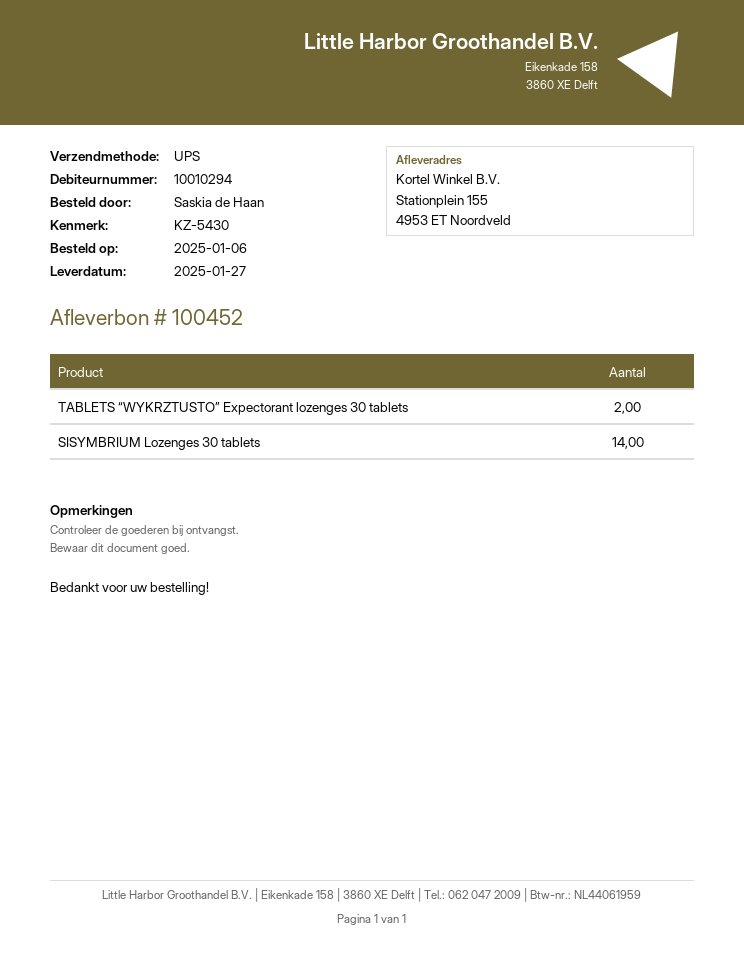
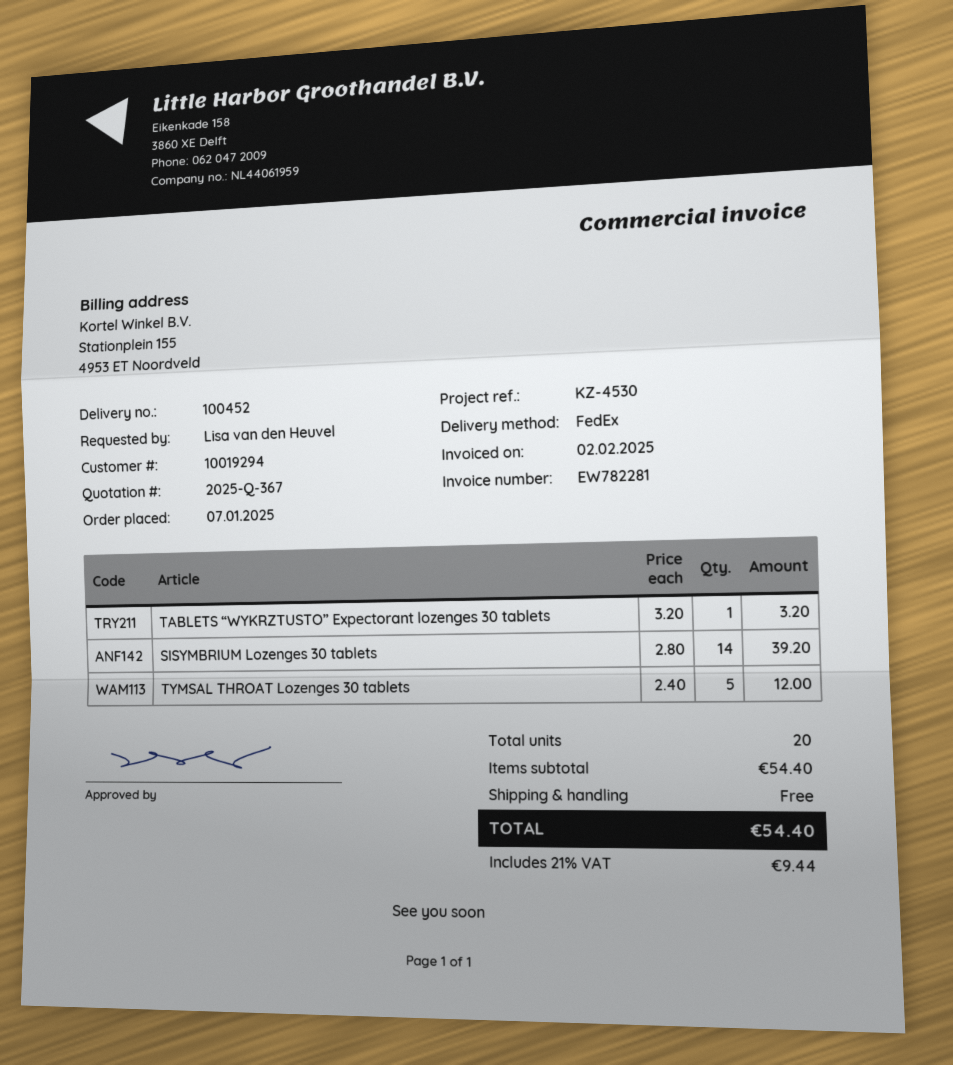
order date: 2025-01-06 -> 2025-01-07
customer number: 10010294 -> 10019294
reference: KZ-5430 -> KZ-4530
ordered by: Saskia de Haan -> Lisa van den Heuvel
shipping method: UPS -> FedEx
TABLETS “WYKRZTUSTO” Expectorant lozenges 30 tablets: 2 -> 1
TYMSAL THROAT Lozenges 30 tablets: none -> 5

